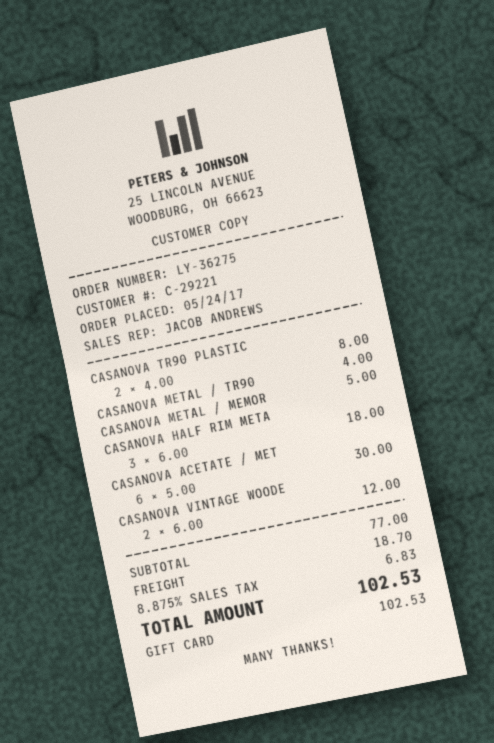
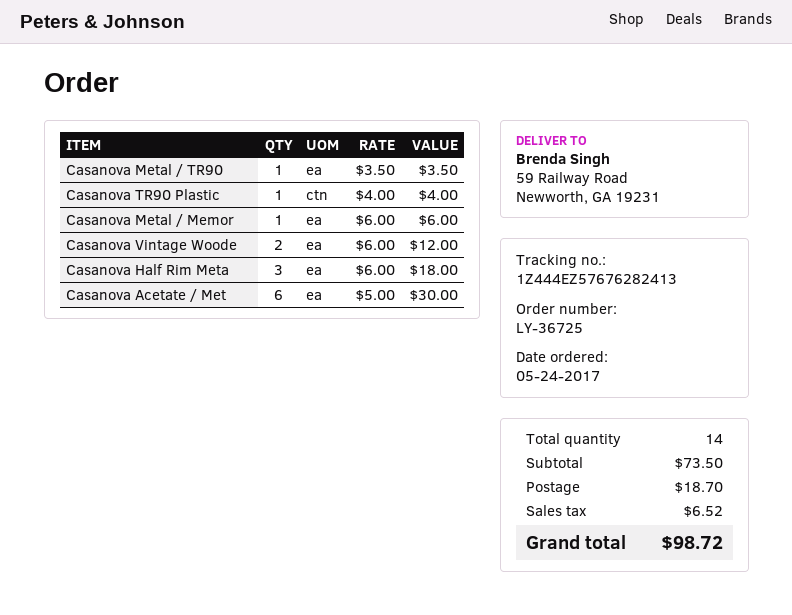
order number: LY-36275 -> LY-36725
CASANOVA TR90 PLASTIC: 2 x 4.00 = 8.00 -> 1 x 4.00 = 4.00
CASANOVA METAL / TR90: 1 x 4.00 = 4.00 -> 1 x 3.50 = 3.50
CASANOVA METAL / MEMOR: 1 x 5.00 = 5.00 -> 1 x 6.00 = 6.00
subtotal: 77.00 -> 73.50
tax: 6.83 -> 6.52
total: 102.53 -> 98.72

